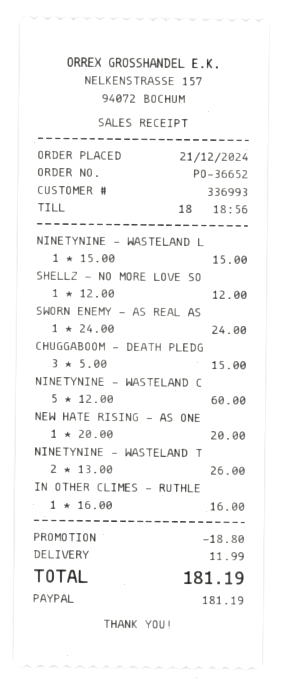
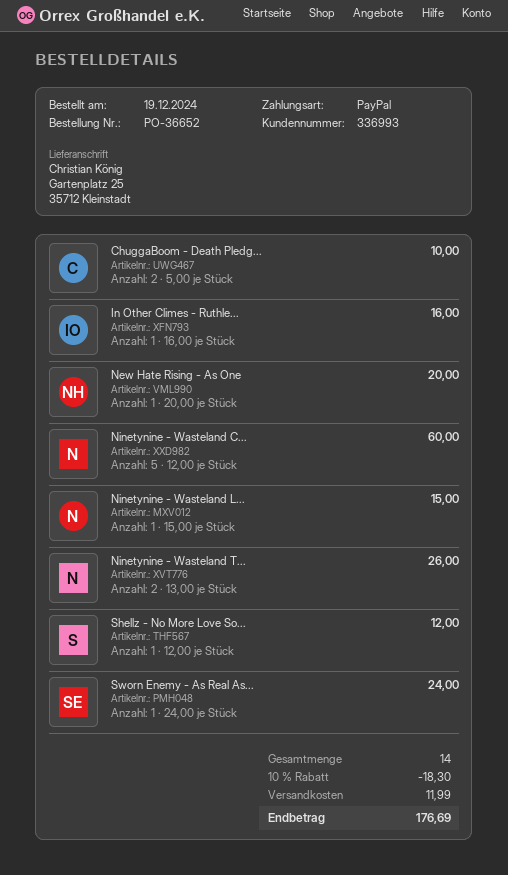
order date: 2024-12-21 -> 2024-12-19
CHUGGABOOM - DEATH PLEDG: 3 x 5.00 = 15.00 -> 2 x 5.00 = 10.00
discount: 18.80 -> 18.30
total: 181.19 -> 176.69

